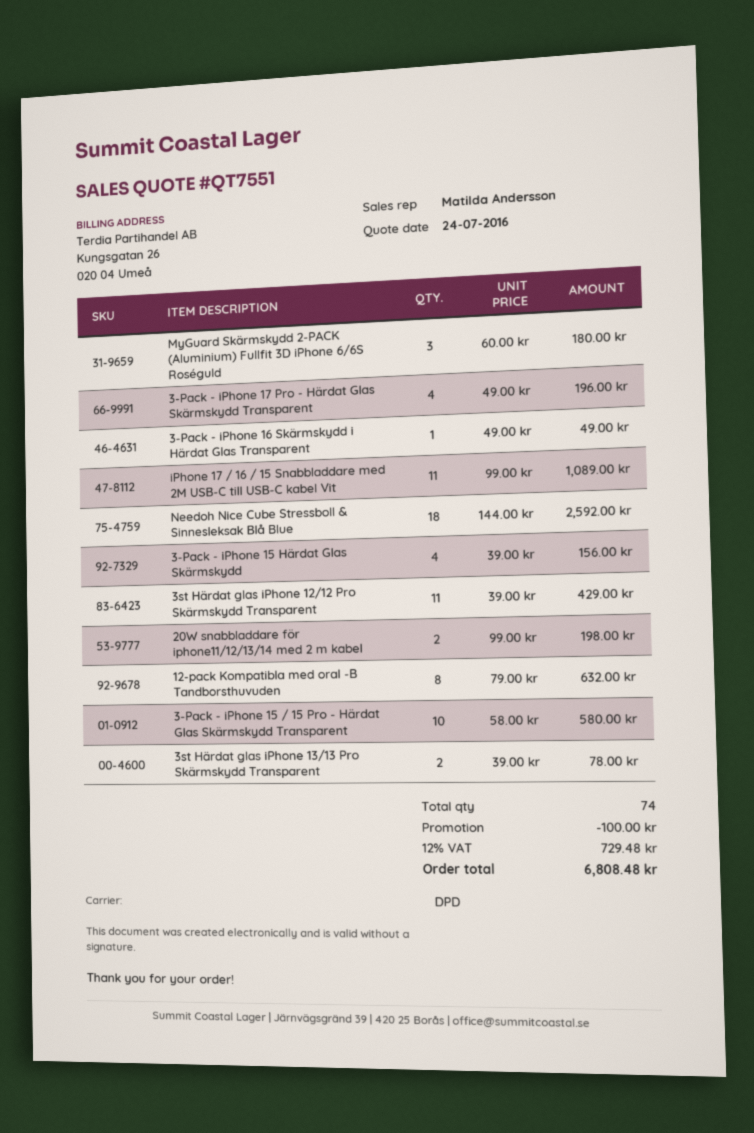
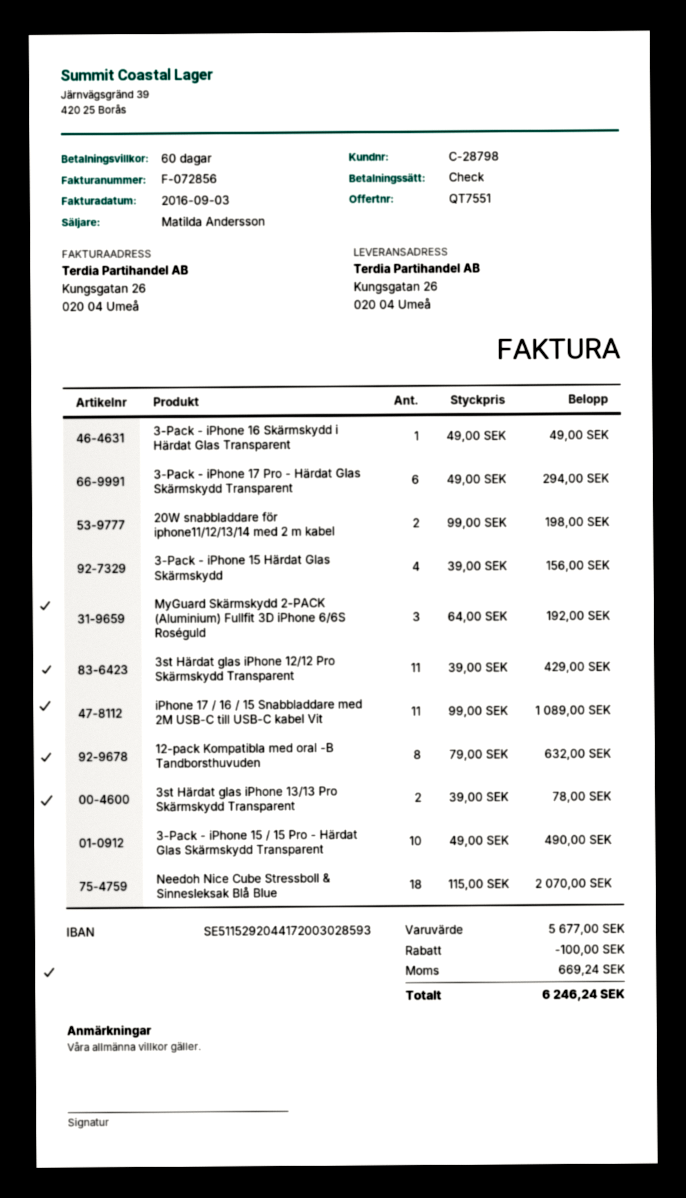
MyGuard Skärmskydd 2-PACK (Aluminium) Fullfit 3D iPhone 6/6S Roséguld: 3 x 60.00 = 180.00 -> 3 x 64.00 = 192.00
3-Pack - iPhone 17 Pro - Härdat Glas Skärmskydd Transparent: 4 x 49.00 = 196.00 -> 6 x 49.00 = 294.00
Needoh Nice Cube Stressboll & Sinnesleksak Blå Blue: 18 x 144.00 = 2592.00 -> 18 x 115.00 = 2070.00
3-Pack - iPhone 15 / 15 Pro - Härdat Glas Skärmskydd Transparent: 10 x 58.00 = 580.00 -> 10 x 49.00 = 490.00
tax: 729.48 -> 669.24
total: 6808.48 -> 6246.24

